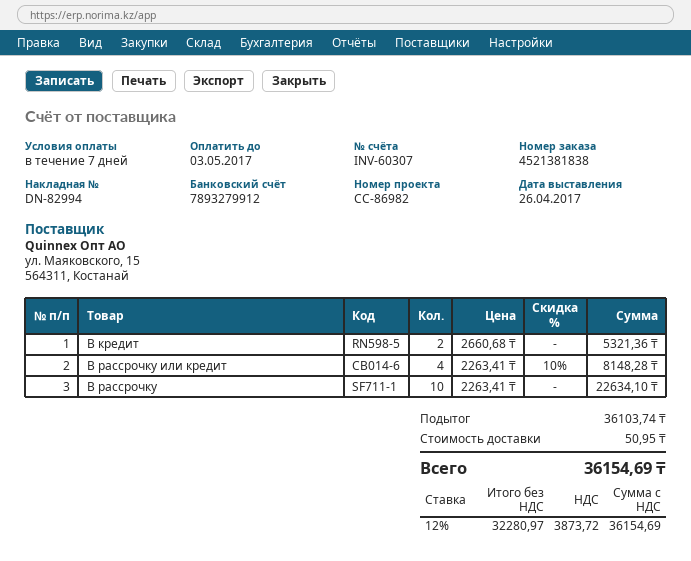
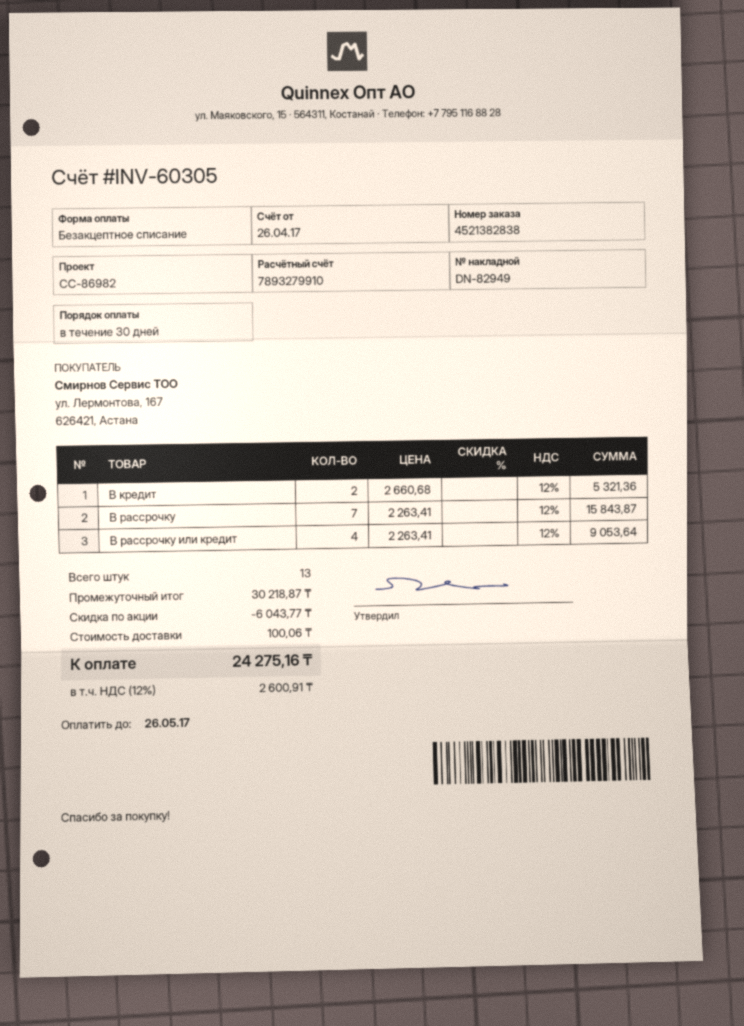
order number: 4521381838 -> 4521382838
delivery note number: DN-82994 -> DN-82949
invoice number: INV-60307 -> INV-60305
payment terms: 7 days -> 30 days
due date: 2017-05-03 -> 2017-05-26
bank account: 7893279912 -> 7893279910
В рассрочку или кредит: 4 x 2263.41 - 10% = 8148.28 -> 4 x 2263.41 = 9053.64
В рассрочку: 10 x 2263.41 = 22634.10 -> 7 x 2263.41 = 15843.87
subtotal: 36103.74 -> 30218.87
discount: none -> 6043.77
shipping: 50.95 -> 100.06
tax: 12% = 3873.72 -> 12% = 2600.91
total: 36154.69 -> 24275.16

